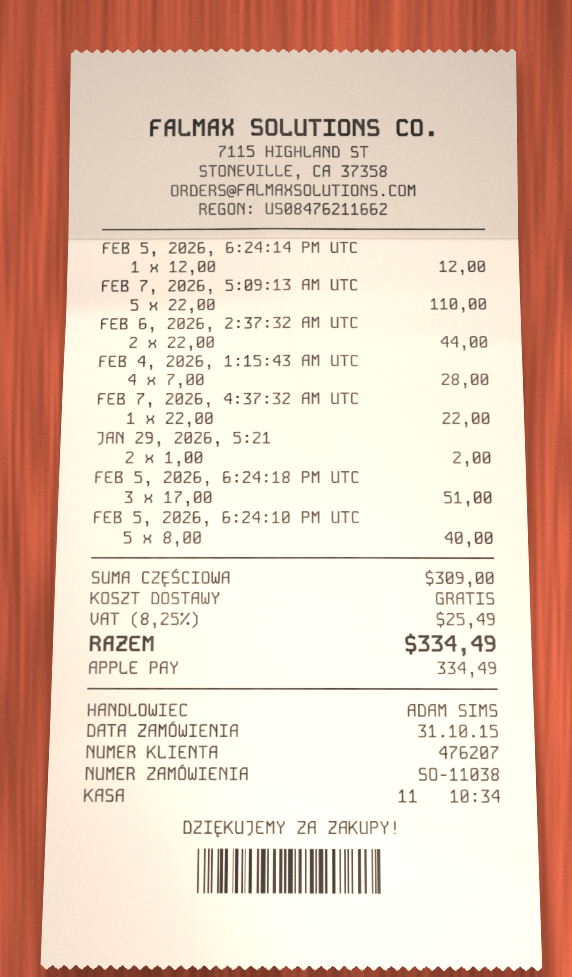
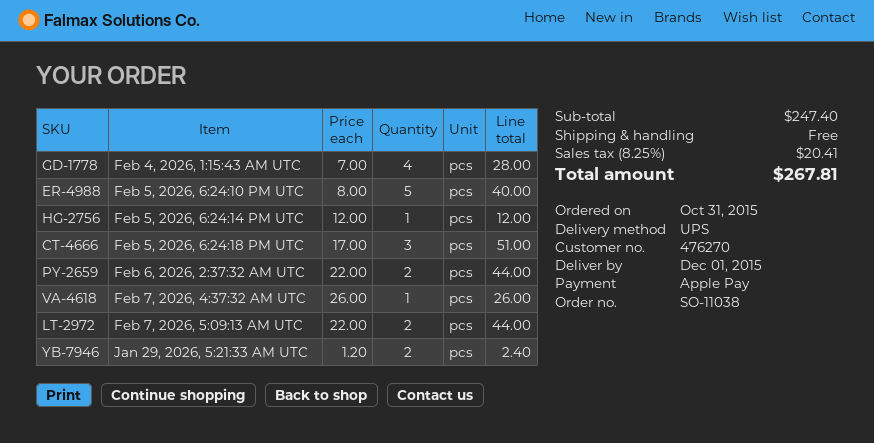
customer number: 476207 -> 476270
FEB 7, 2026, 5:09:13 AM UTC: 5 x 22.00 = 110.00 -> 2 x 22.00 = 44.00
FEB 7, 2026, 4:37:32 AM UTC: 1 x 22.00 = 22.00 -> 1 x 26.00 = 26.00
JAN 29, 2026, 5:21: 2 x 1.00 = 2.00 -> 2 x 1.20 = 2.40
subtotal: 309.00 -> 247.40
tax: 8.25% = 25.49 -> 8.25% = 20.41
total: 334.49 -> 267.81

